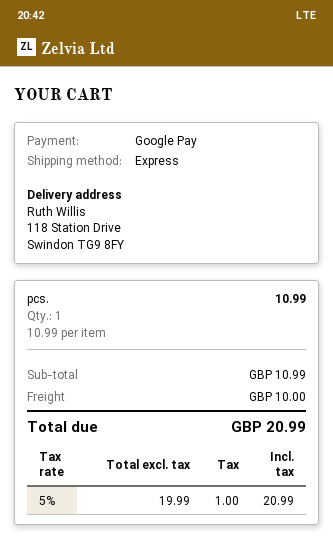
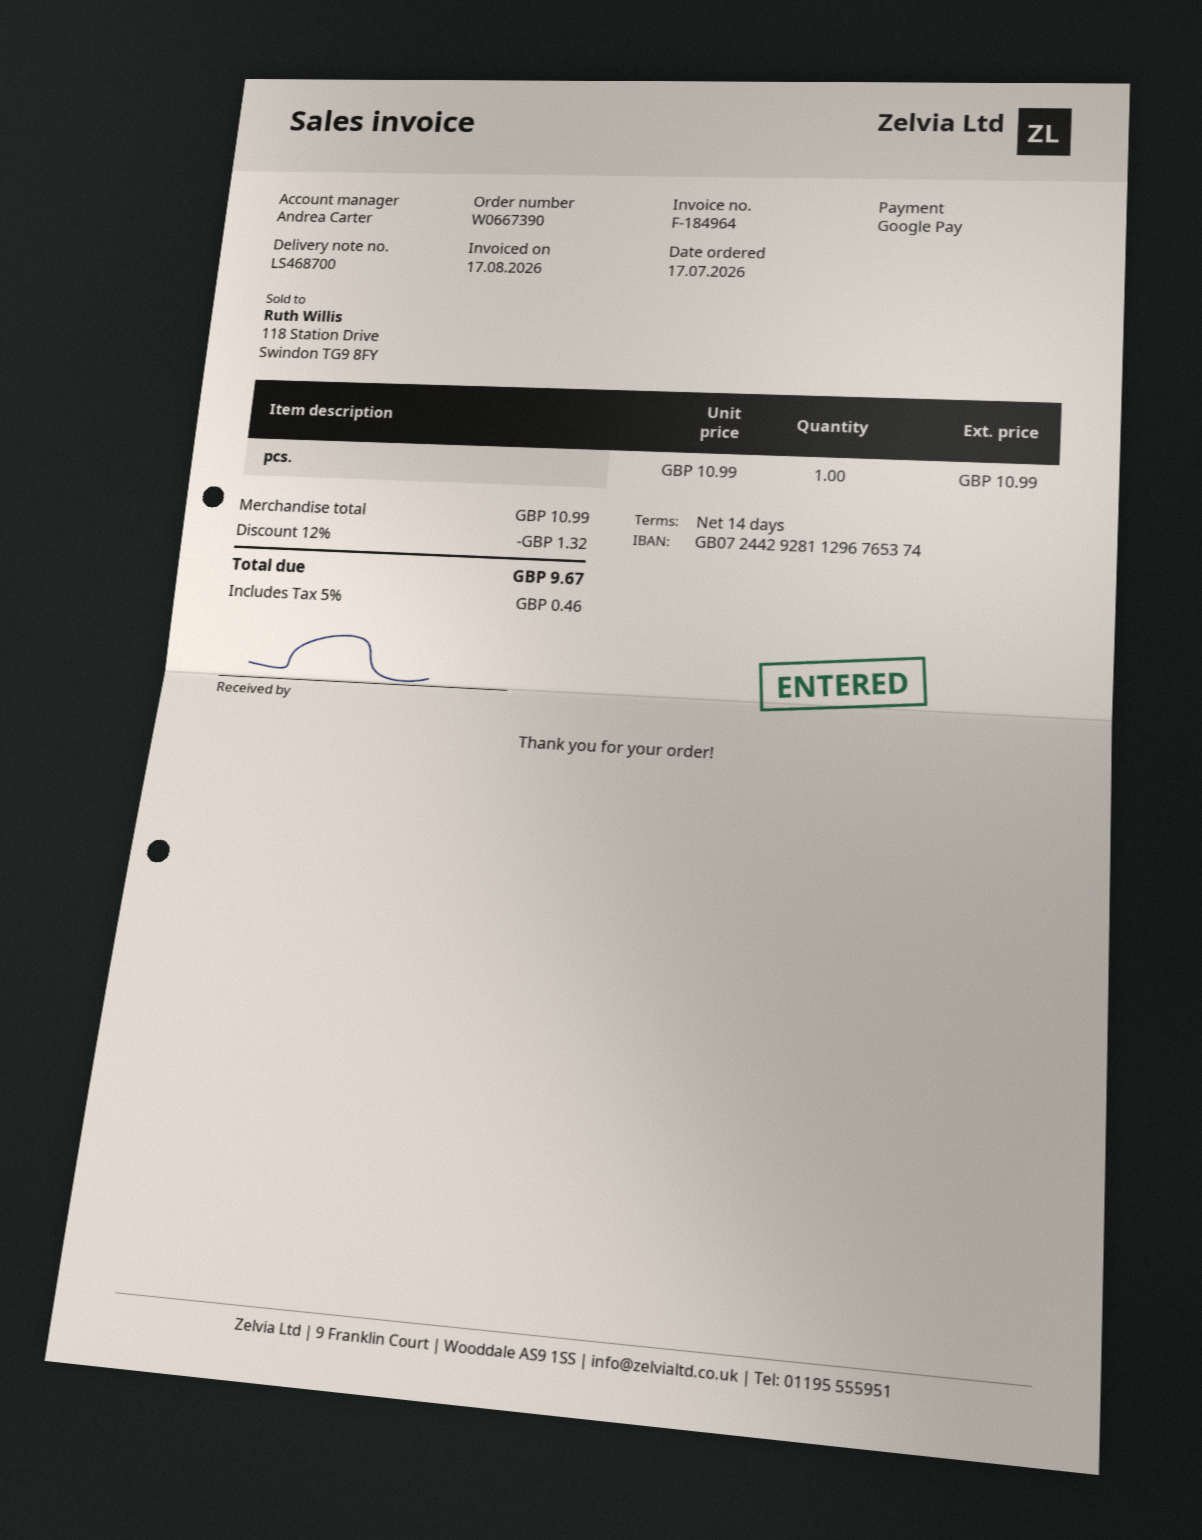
discount: none -> 12% = 1.32
shipping: 10.00 -> none
tax: 5% = 1.00 -> 5% = 0.46
total: 20.99 -> 9.67

